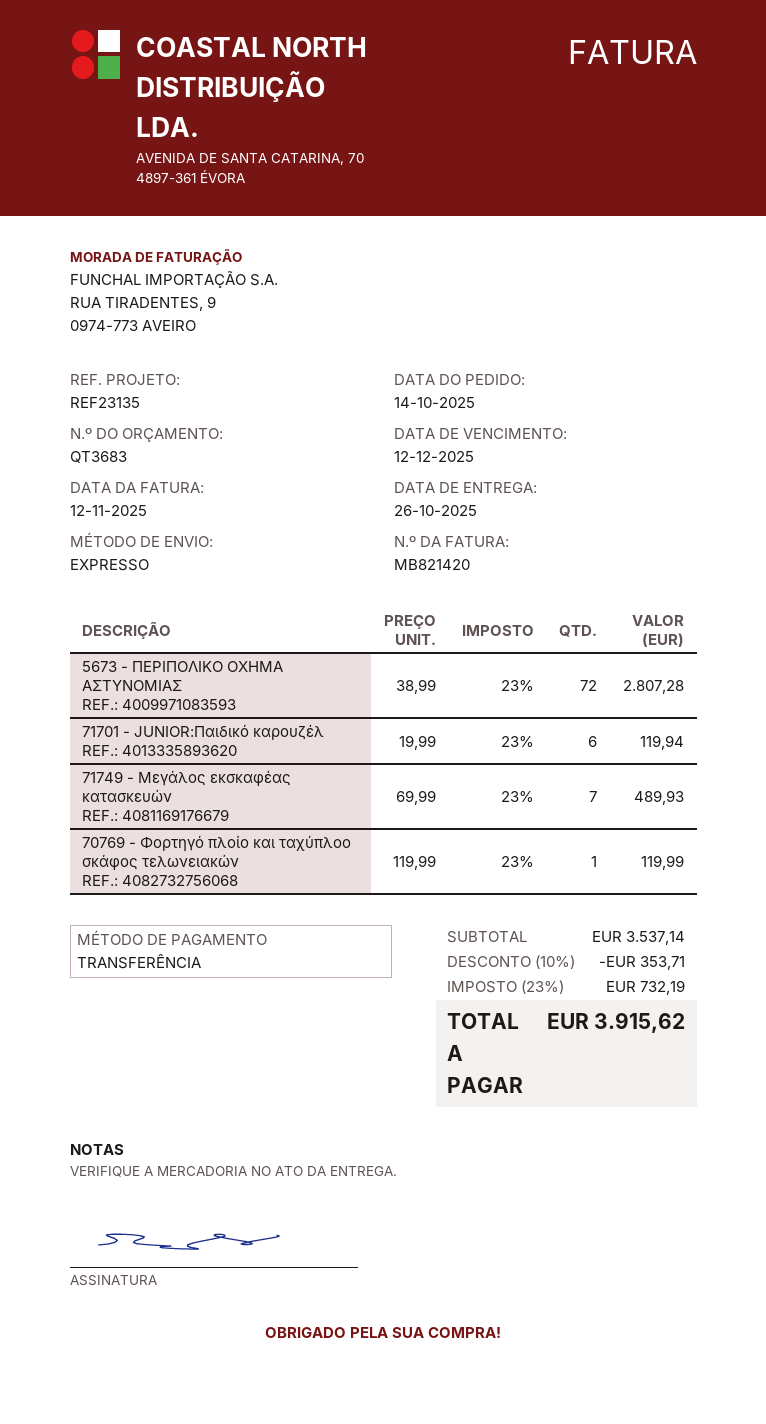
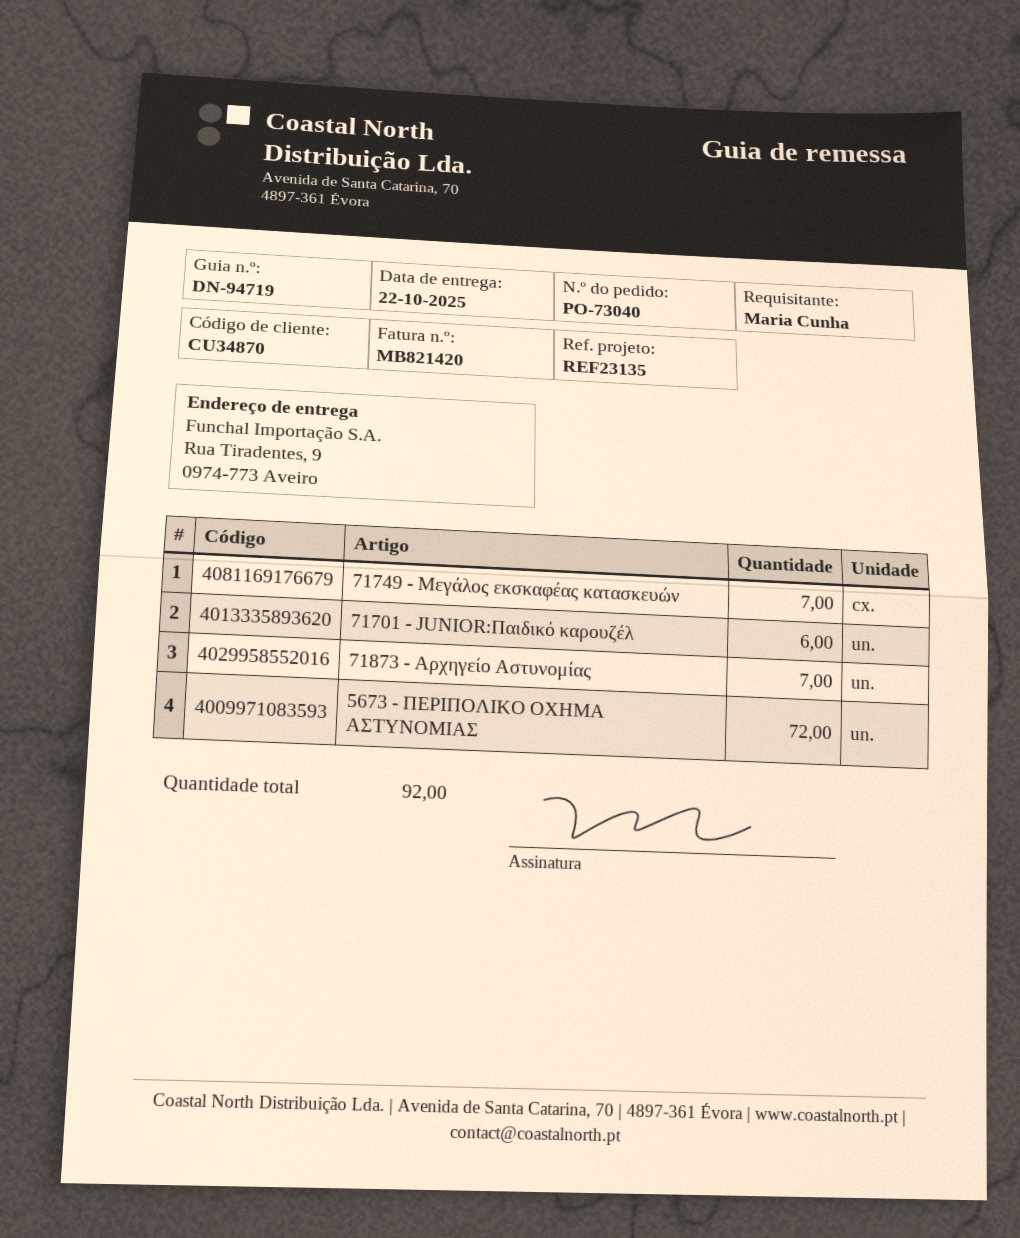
delivery date: 2025-10-26 -> 2025-10-22
70769 - Φορτηγό πλοίο και ταχύπλοο σκάφος τελωνειακών: 1 -> none
71873 - Αρχηγείο Αστυνομίας: none -> 7

